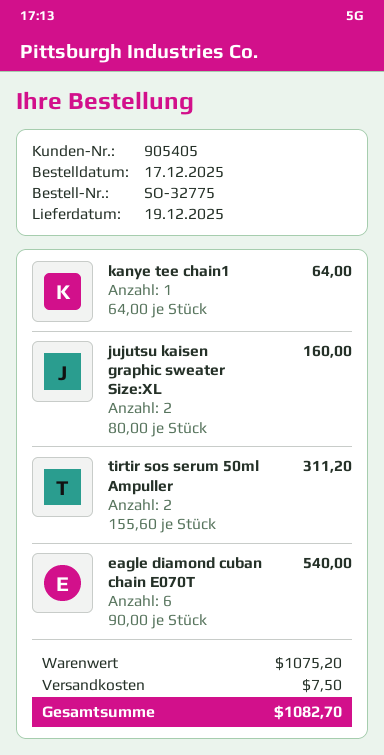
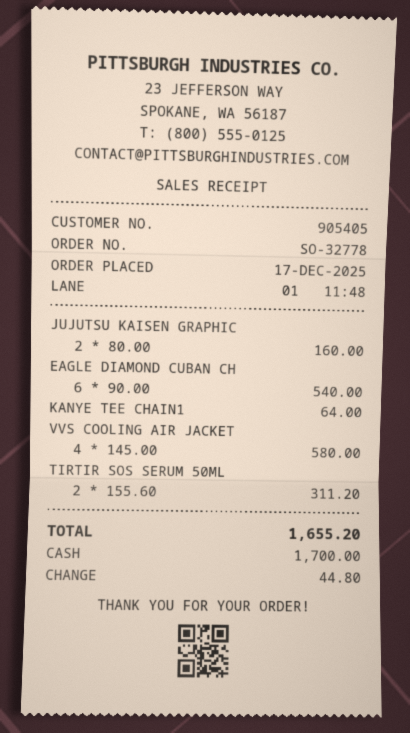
order number: SO-32775 -> SO-32778
VVS COOLING AIR JACKET: none -> 4 x 145.00 = 580.00
shipping: 7.50 -> none
total: 1082.70 -> 1655.20

